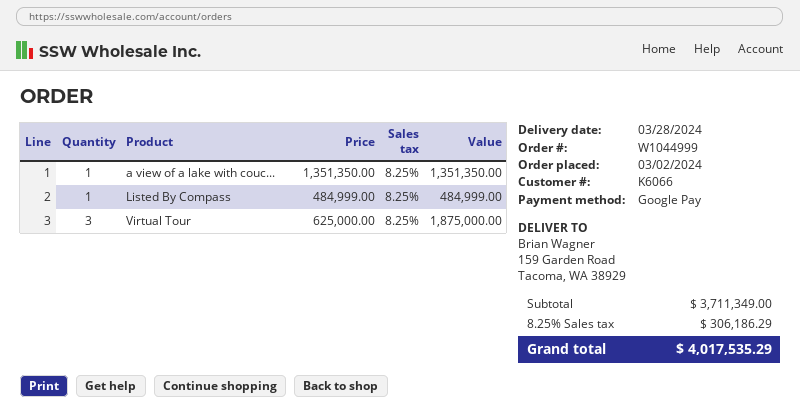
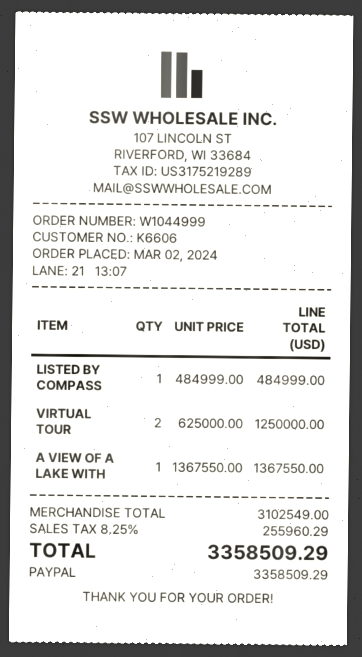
customer number: K6066 -> K6606
payment method: Google Pay -> PayPal
a view of a lake with couc...: 1 x 1351350.00 = 1351350.00 -> 1 x 1367550.00 = 1367550.00
Virtual Tour: 3 x 625000.00 = 1875000.00 -> 2 x 625000.00 = 1250000.00
subtotal: 3711349.00 -> 3102549.00
tax: 8.25% = 306186.29 -> 8.25% = 255960.29
total: 4017535.29 -> 3358509.29

